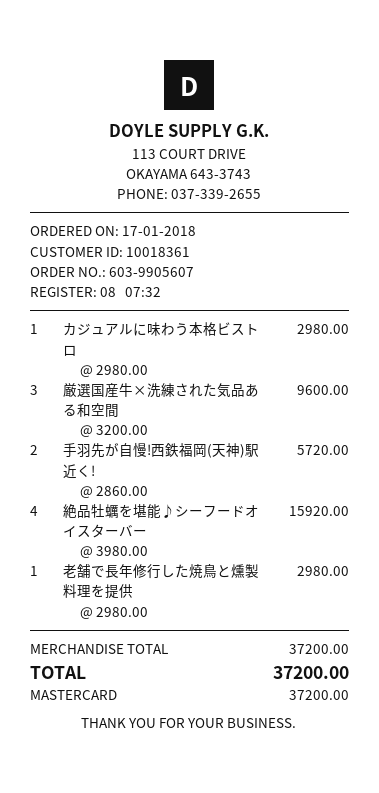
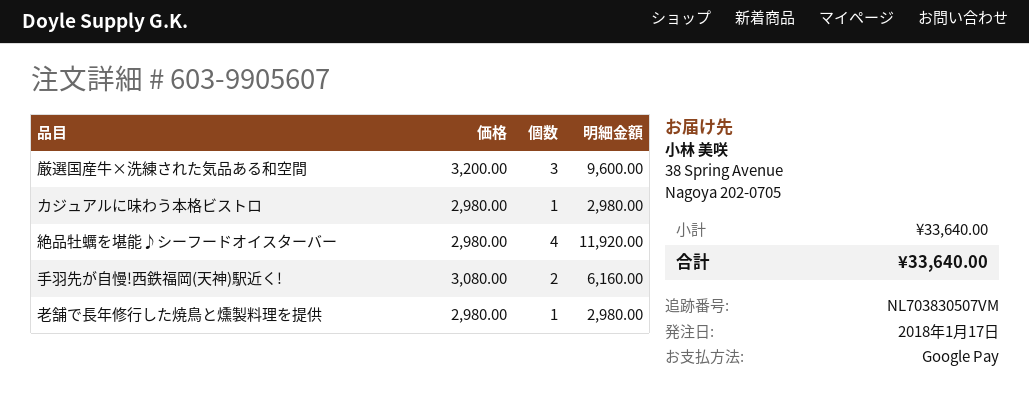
payment method: Mastercard -> Google Pay
手羽先が自慢!西鉄福岡(天神)駅近く!: 2 x 2860.00 = 5720.00 -> 2 x 3080.00 = 6160.00
絶品牡蠣を堪能♪シーフードオイスターバー: 4 x 3980.00 = 15920.00 -> 4 x 2980.00 = 11920.00
subtotal: 37200.00 -> 33640.00
total: 37200.00 -> 33640.00

